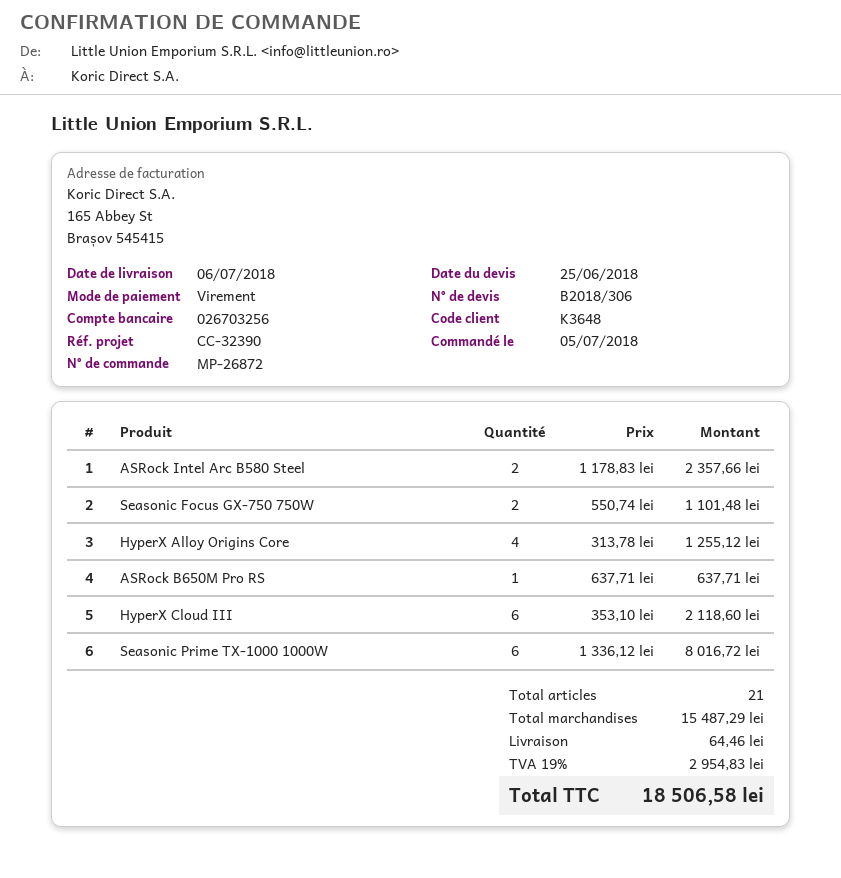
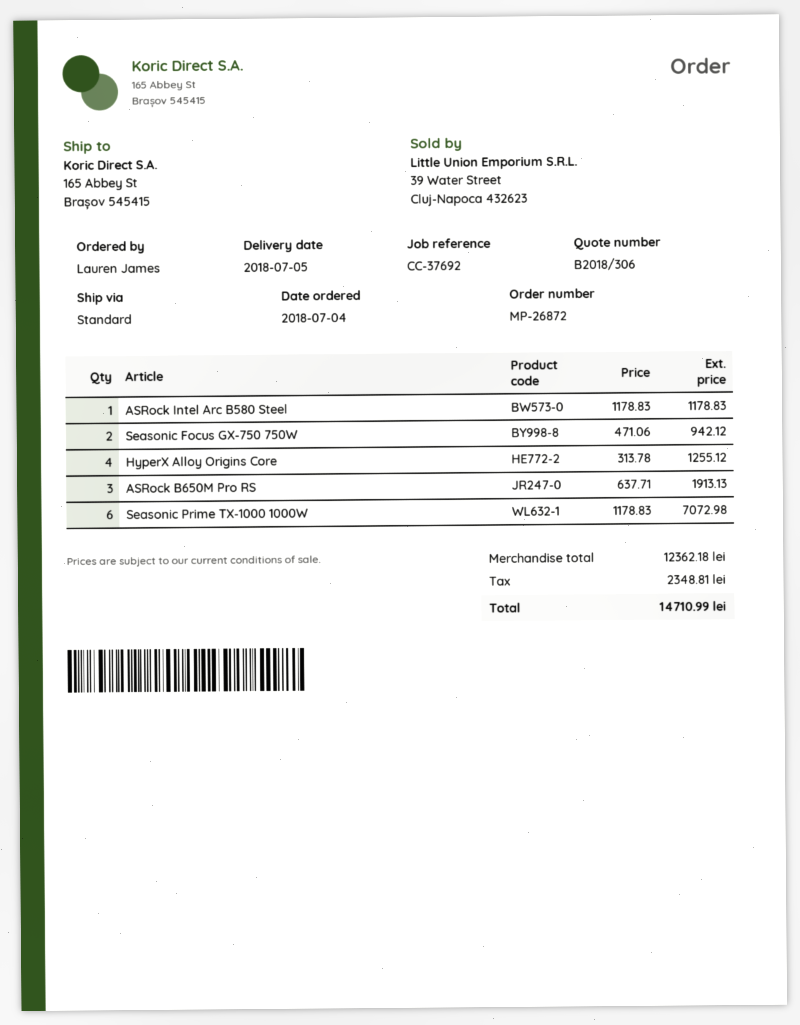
order date: 2018-07-05 -> 2018-07-04
delivery date: 2018-07-06 -> 2018-07-05
reference: CC-32390 -> CC-37692
ASRock Intel Arc B580 Steel: 2 x 1178.83 = 2357.66 -> 1 x 1178.83 = 1178.83
Seasonic Focus GX-750 750W: 2 x 550.74 = 1101.48 -> 2 x 471.06 = 942.12
ASRock B650M Pro RS: 1 x 637.71 = 637.71 -> 3 x 637.71 = 1913.13
HyperX Cloud III: 6 x 353.10 = 2118.60 -> none
Seasonic Prime TX-1000 1000W: 6 x 1336.12 = 8016.72 -> 6 x 1178.83 = 7072.98
subtotal: 15487.29 -> 12362.18
shipping: 64.46 -> none
tax: 2954.83 -> 2348.81
total: 18506.58 -> 14710.99

